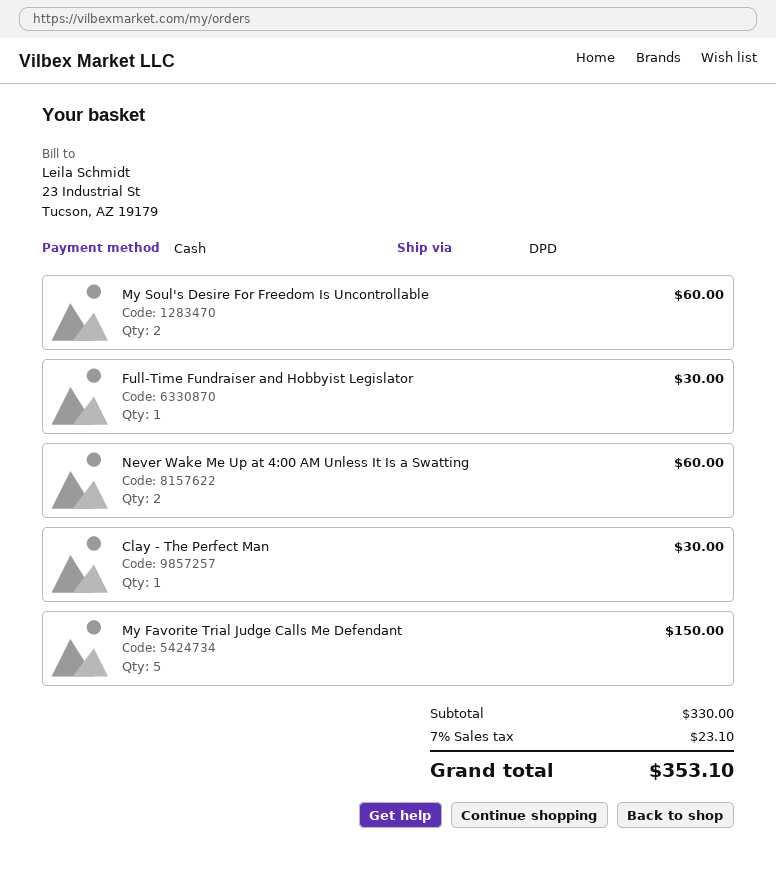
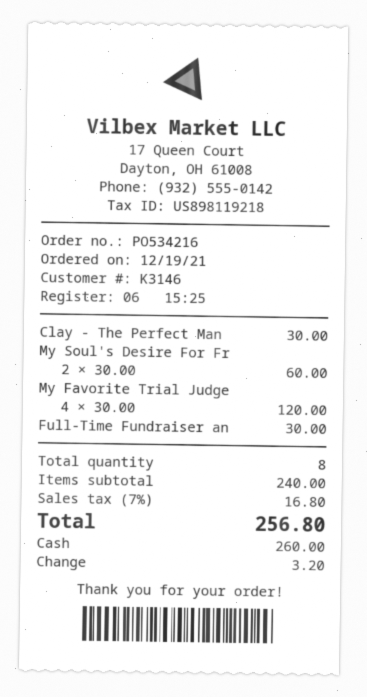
Never Wake Me Up at 4:00 AM Unless It Is a Swatting: 2 for 60.00 -> none
My Favorite Trial Judge Calls Me Defendant: 5 for 150.00 -> 4 for 120.00
subtotal: 330.00 -> 240.00
tax: 7% = 23.10 -> 7% = 16.80
total: 353.10 -> 256.80

